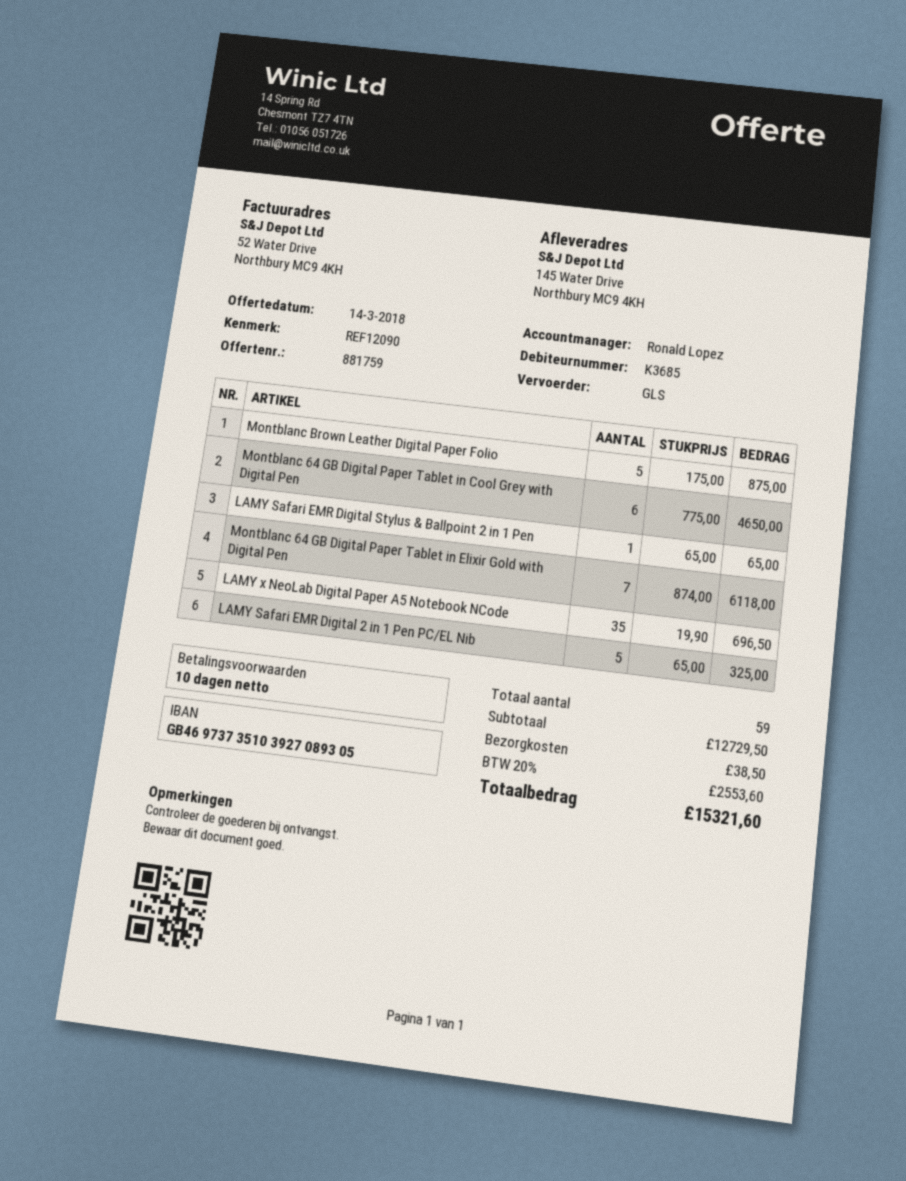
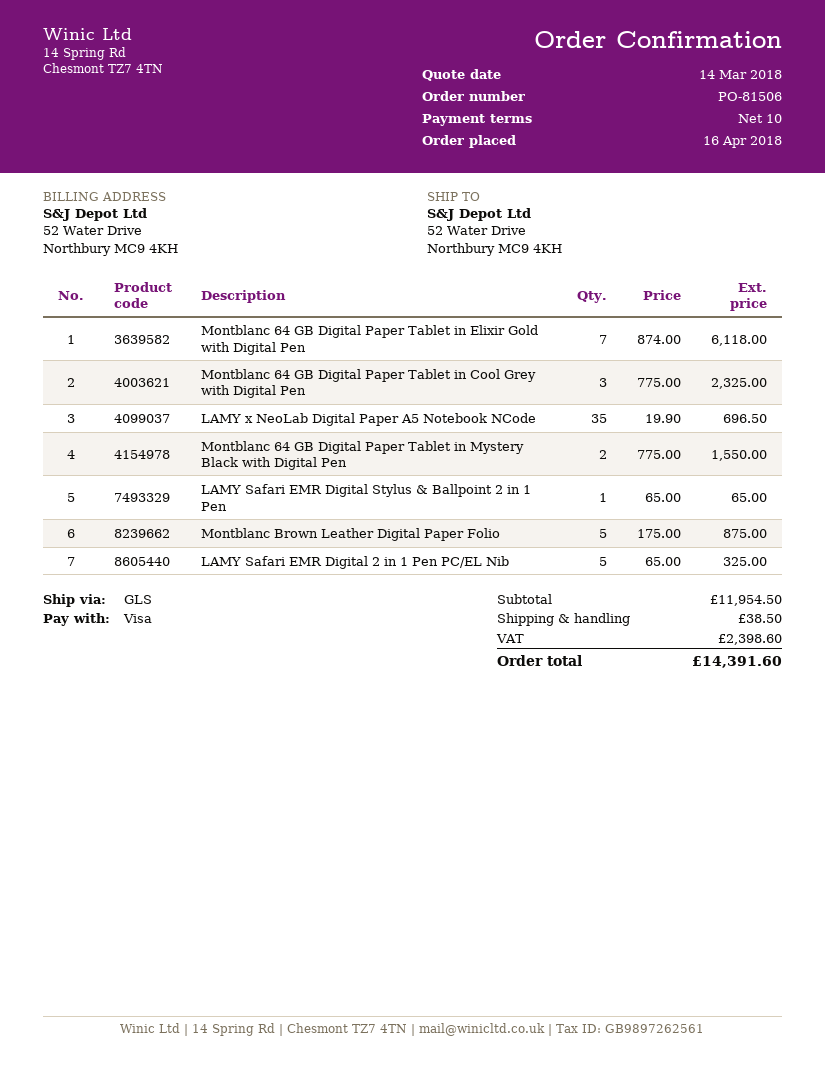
ship to: 145 Water Drive, Northbury MC9 4KH -> 52 Water Drive, Northbury MC9 4KH
Montblanc 64 GB Digital Paper Tablet in Cool Grey with Digital Pen: 6 x 775.00 = 4650.00 -> 3 x 775.00 = 2325.00
Montblanc 64 GB Digital Paper Tablet in Mystery Black with Digital Pen: none -> 2 x 775.00 = 1550.00
subtotal: 12729.50 -> 11954.50
tax: 2553.60 -> 2398.60
total: 15321.60 -> 14391.60

